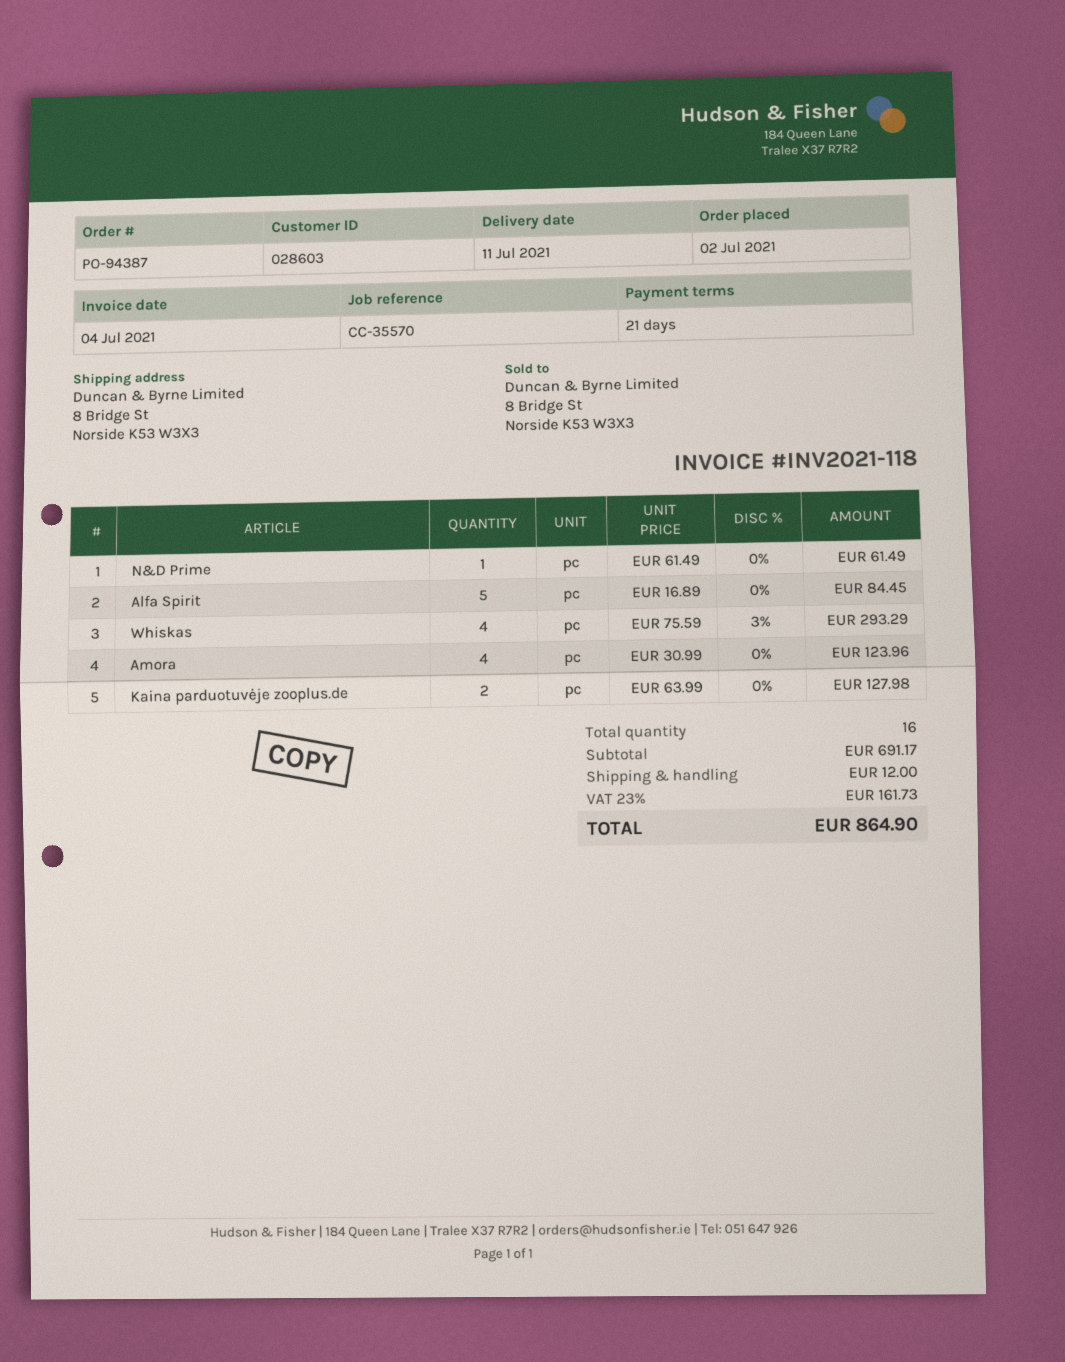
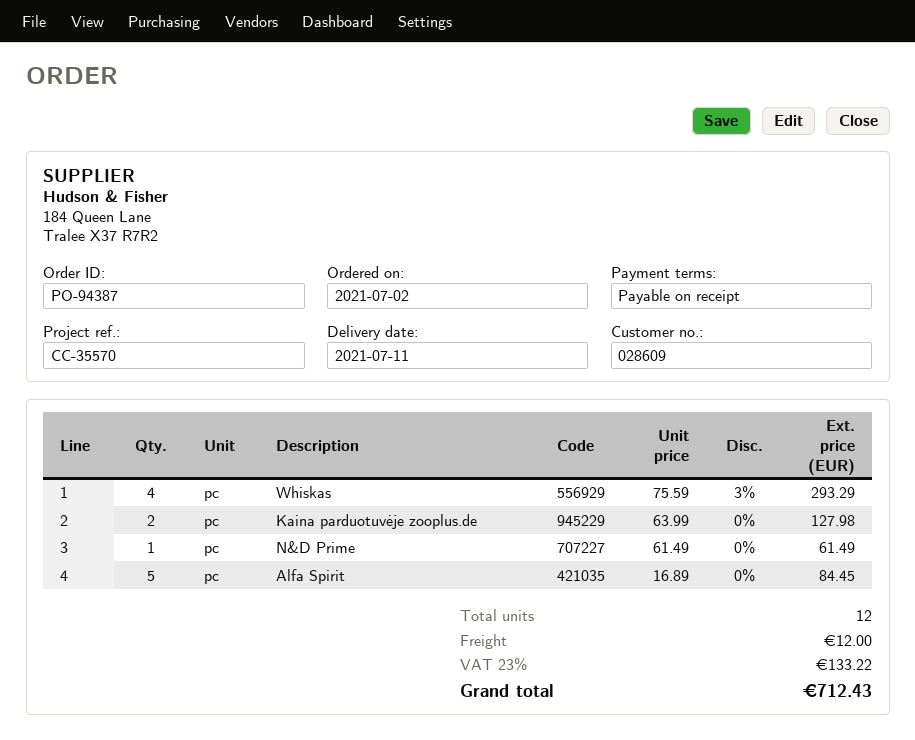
payment terms: 21 days -> on receipt
customer number: 028603 -> 028609
Amora: 4 x 30.99 = 123.96 -> none
total quantity: 16 -> 12
tax: 23% = 161.73 -> 23% = 133.22
total: 864.90 -> 712.43

